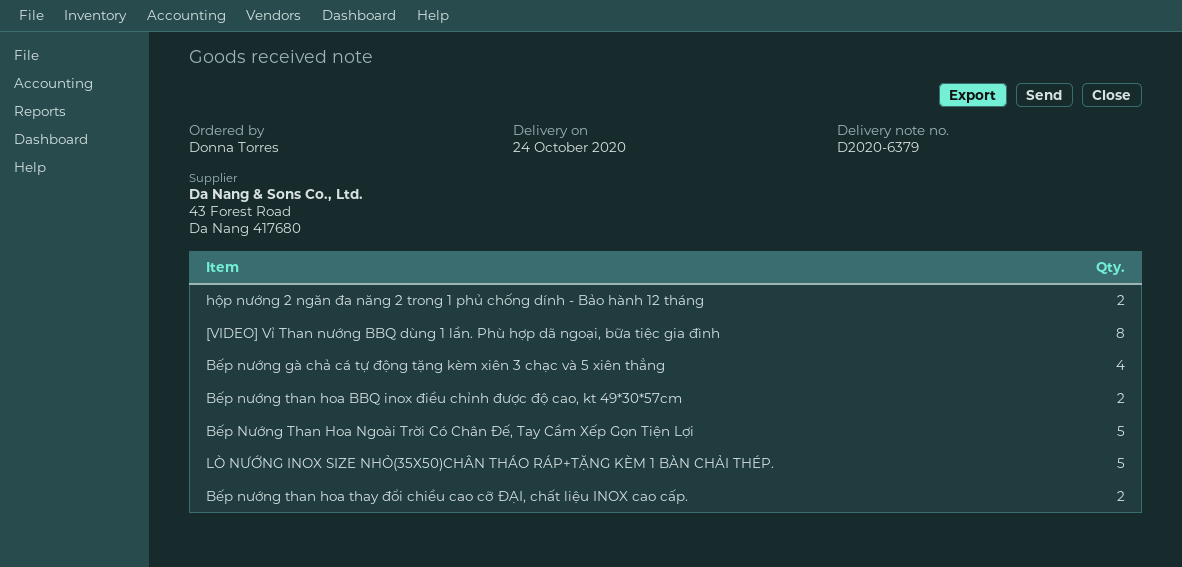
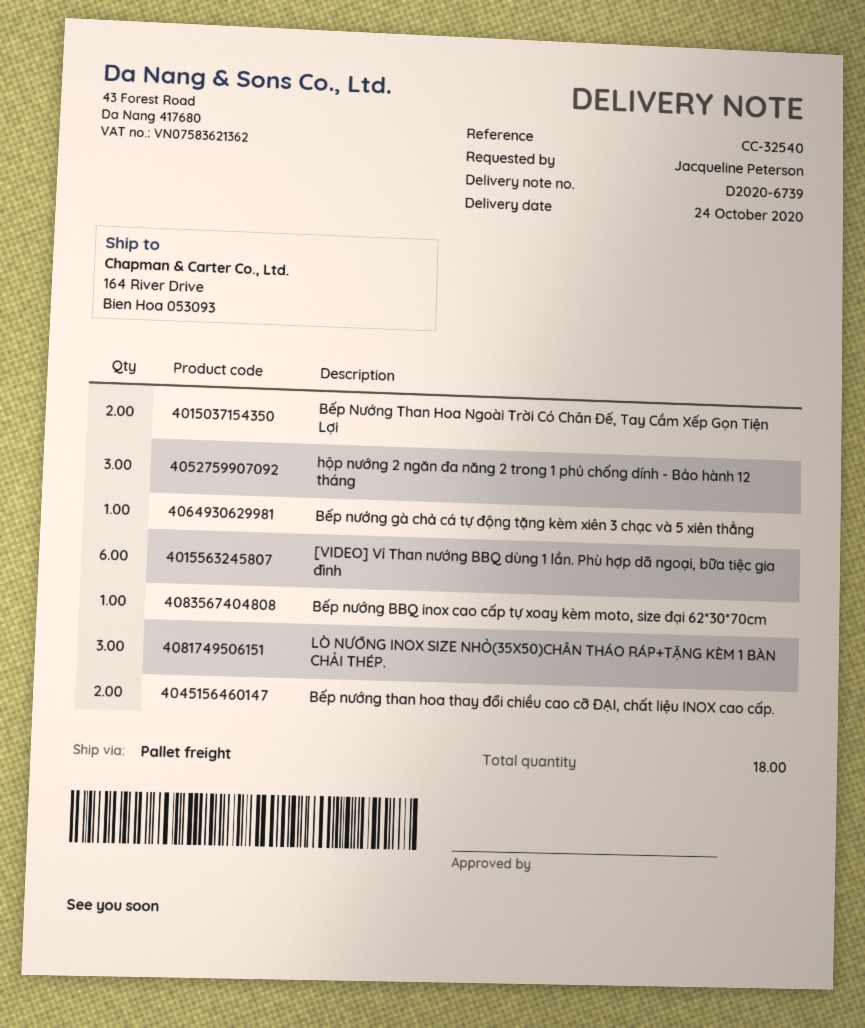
delivery note number: D2020-6379 -> D2020-6739
ordered by: Donna Torres -> Jacqueline Peterson
hộp nướng 2 ngăn đa năng 2 trong 1 phủ chống dính - Bảo hành 12 tháng: 2 -> 3
[VIDEO] Vỉ Than nướng BBQ dùng 1 lần. Phù hợp dã ngoại, bữa tiệc gia đình: 8 -> 6
Bếp nướng gà chả cá tự động tặng kèm xiên 3 chạc và 5 xiên thẳng: 4 -> 1
Bếp nướng than hoa BBQ inox điều chỉnh được độ cao, kt 49*30*57cm: 2 -> none
Bếp Nướng Than Hoa Ngoài Trời Có Chân Đế, Tay Cầm Xếp Gọn Tiện Lợi: 5 -> 2
LÒ NƯỚNG INOX SIZE NHỎ(35X50)CHÂN THÁO RÁP+TẶNG KÈM 1 BÀN CHẢI THÉP.: 5 -> 3
Bếp nướng BBQ inox cao cấp tự xoay kèm moto, size đại 62*30*70cm: none -> 1

